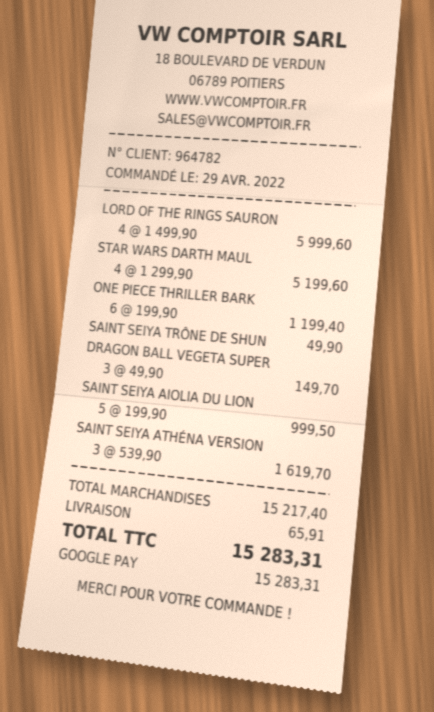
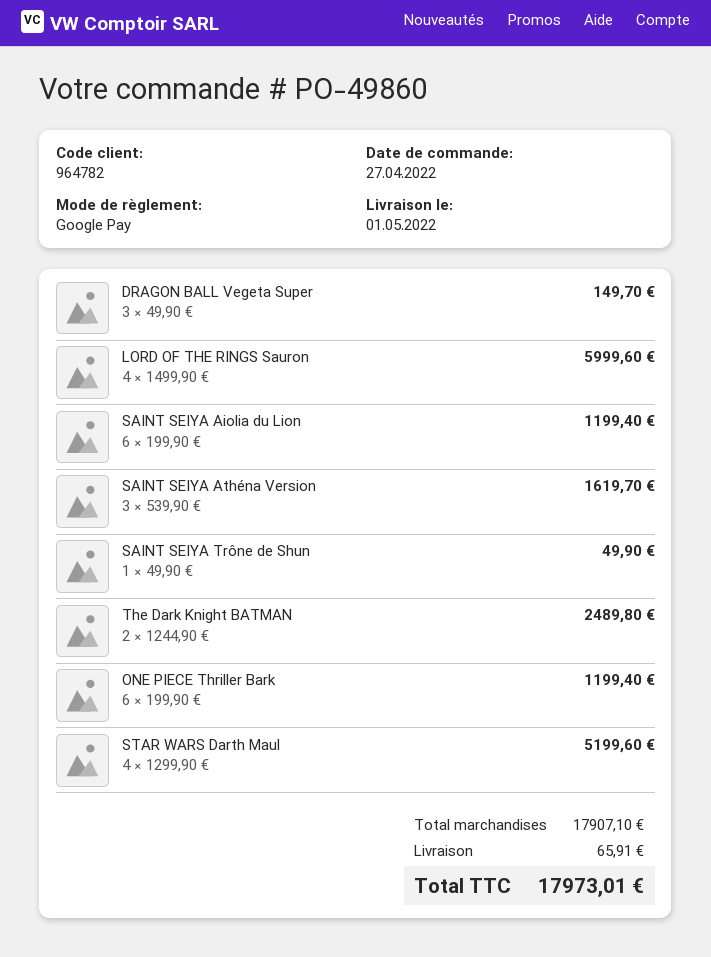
order date: 2022-04-29 -> 2022-04-27
SAINT SEIYA AIOLIA DU LION: 5 x 199.90 = 999.50 -> 6 x 199.90 = 1199.40
The Dark Knight BATMAN: none -> 2 x 1244.90 = 2489.80
subtotal: 15217.40 -> 17907.10
total: 15283.31 -> 17973.01

